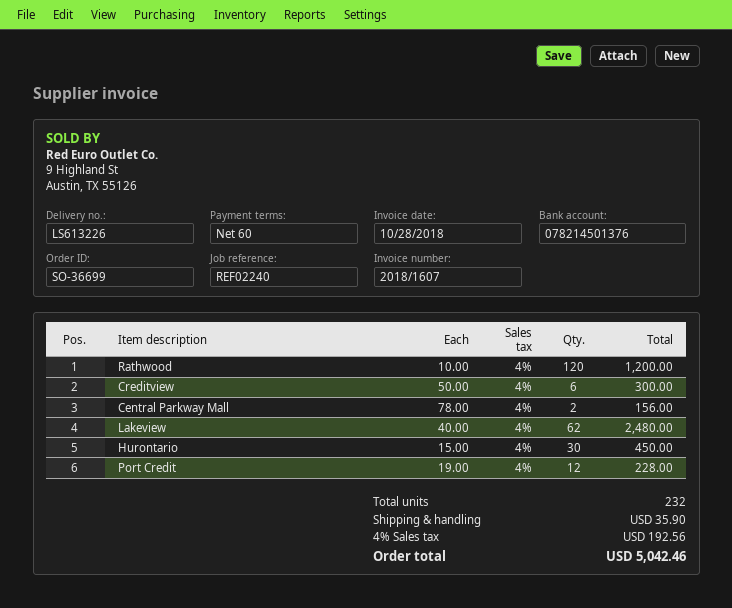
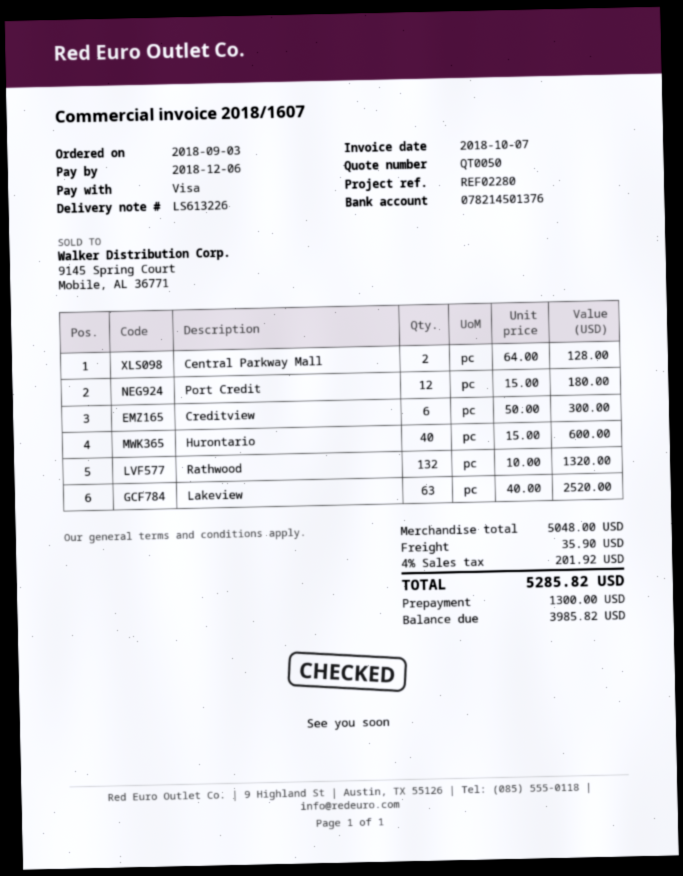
invoice date: 2018-10-28 -> 2018-10-07
reference: REF02240 -> REF02280
Rathwood: 120 x 10.00 = 1200.00 -> 132 x 10.00 = 1320.00
Central Parkway Mall: 2 x 78.00 = 156.00 -> 2 x 64.00 = 128.00
Lakeview: 62 x 40.00 = 2480.00 -> 63 x 40.00 = 2520.00
Hurontario: 30 x 15.00 = 450.00 -> 40 x 15.00 = 600.00
Port Credit: 12 x 19.00 = 228.00 -> 12 x 15.00 = 180.00
tax: 4% = 192.56 -> 4% = 201.92
total: 5042.46 -> 5285.82

